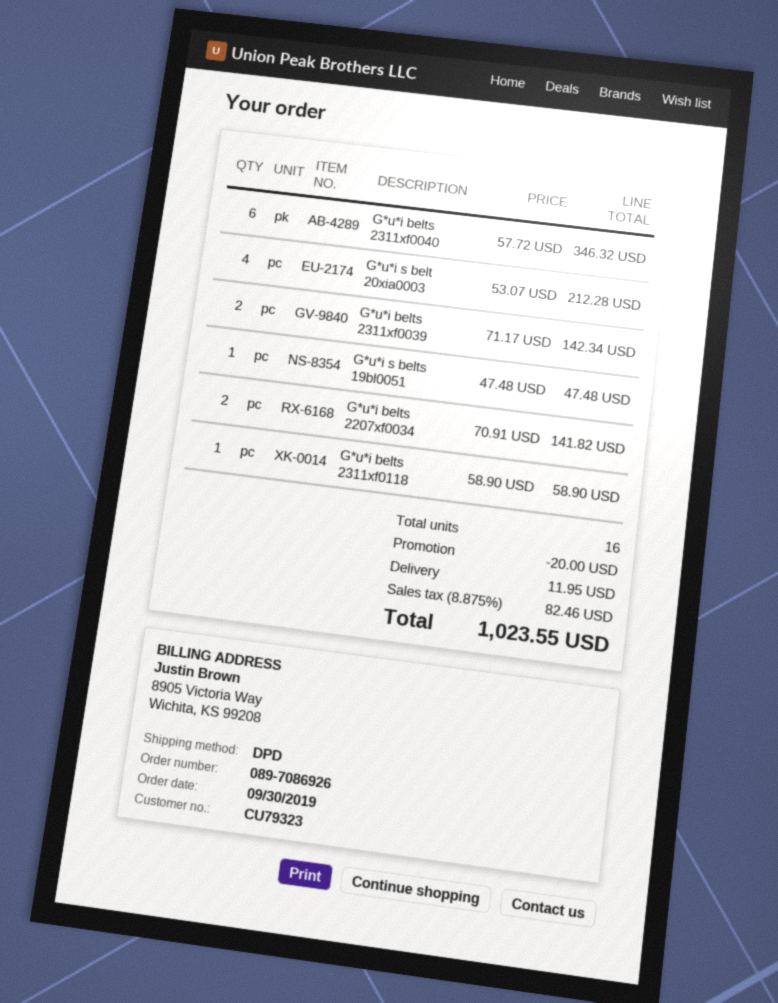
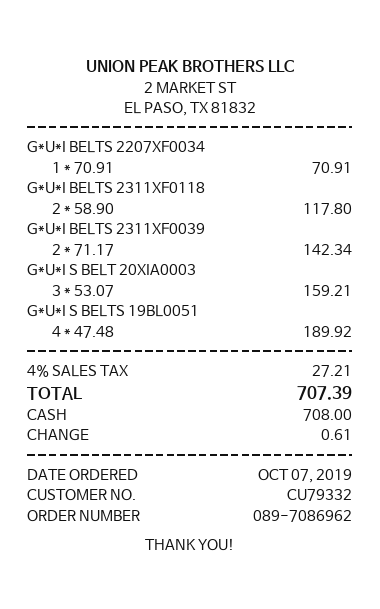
order number: 089-7086926 -> 089-7086962
order date: 2019-09-30 -> 2019-10-07
customer number: CU79323 -> CU79332
G*u*i belts 2311xf0040: 6 x 57.72 = 346.32 -> none
G*u*i s belt 20xia0003: 4 x 53.07 = 212.28 -> 3 x 53.07 = 159.21
G*u*i s belts 19bl0051: 1 x 47.48 = 47.48 -> 4 x 47.48 = 189.92
G*u*i belts 2207xf0034: 2 x 70.91 = 141.82 -> 1 x 70.91 = 70.91
G*u*i belts 2311xf0118: 1 x 58.90 = 58.90 -> 2 x 58.90 = 117.80
discount: 20.00 -> none
shipping: 11.95 -> none
tax: 8.875% = 82.46 -> 4% = 27.21
total: 1023.55 -> 707.39

